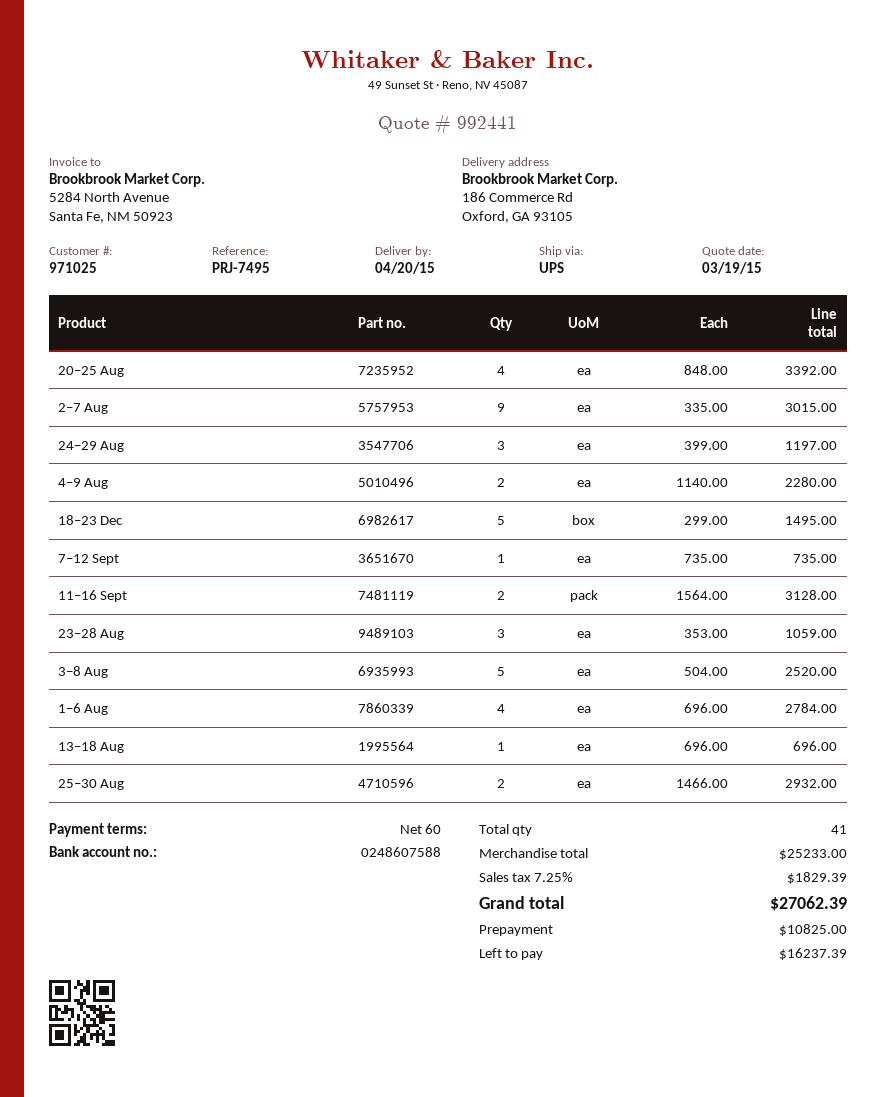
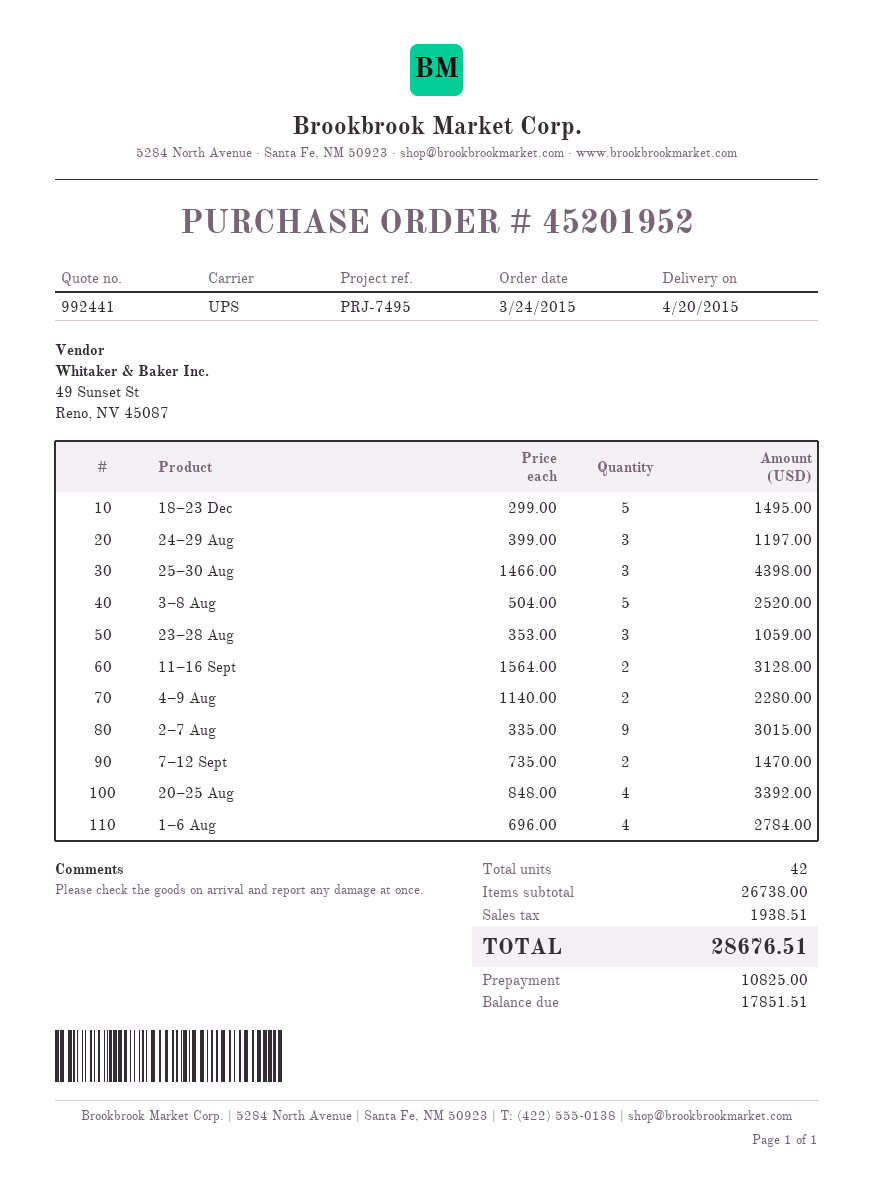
7–12 Sept: 1 x 735.00 = 735.00 -> 2 x 735.00 = 1470.00
13–18 Aug: 1 x 696.00 = 696.00 -> none
25–30 Aug: 2 x 1466.00 = 2932.00 -> 3 x 1466.00 = 4398.00
total quantity: 41 -> 42
subtotal: 25233.00 -> 26738.00
tax: 1829.39 -> 1938.51
total: 27062.39 -> 28676.51
balance: 16237.39 -> 17851.51

